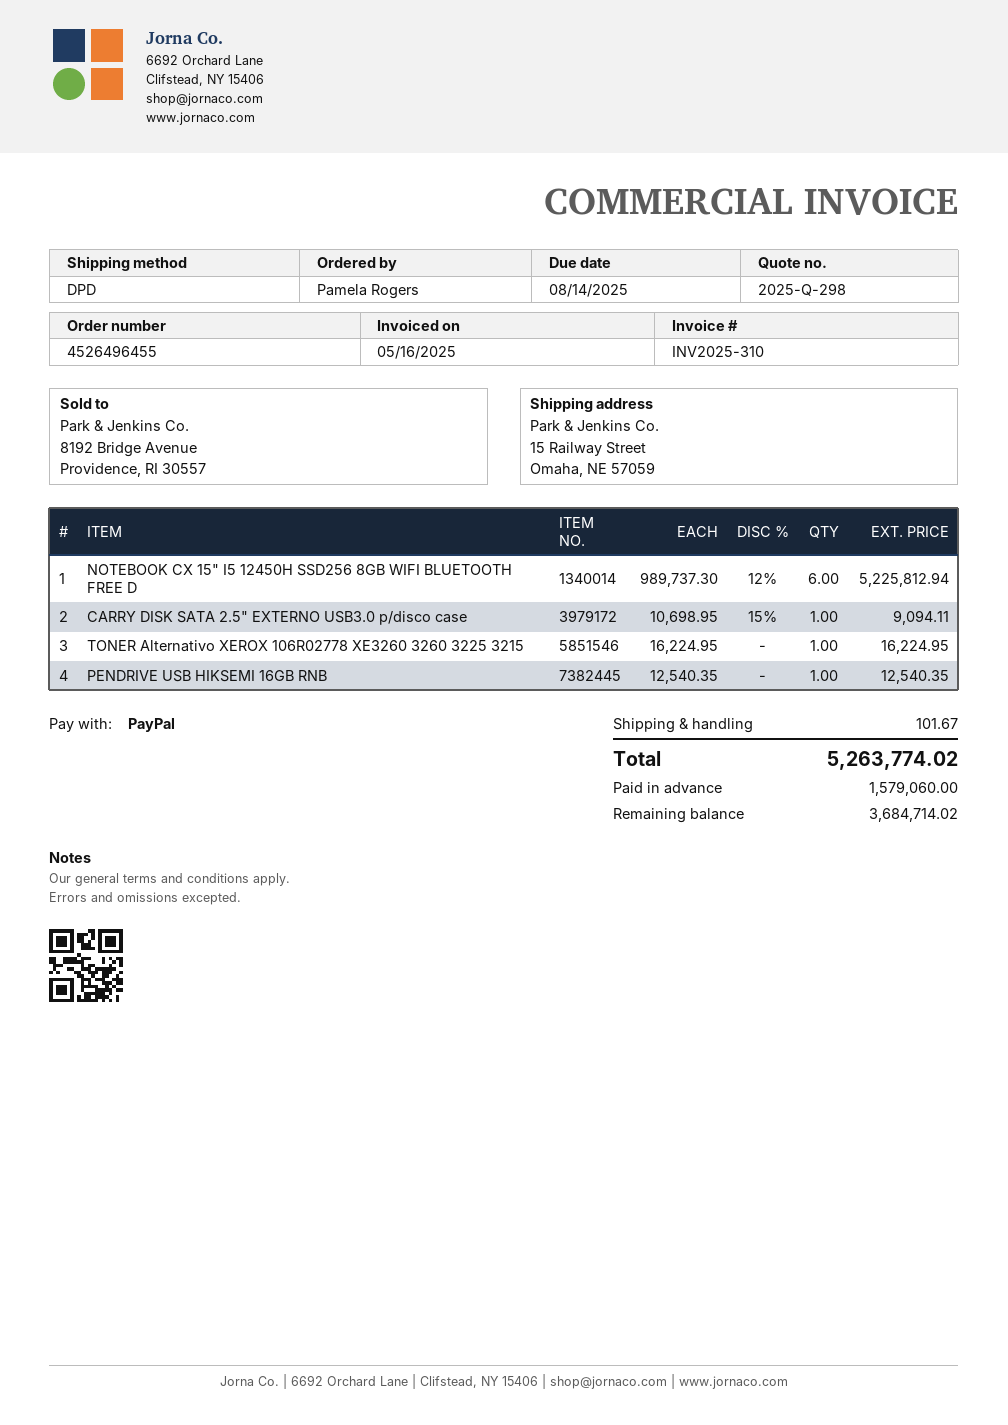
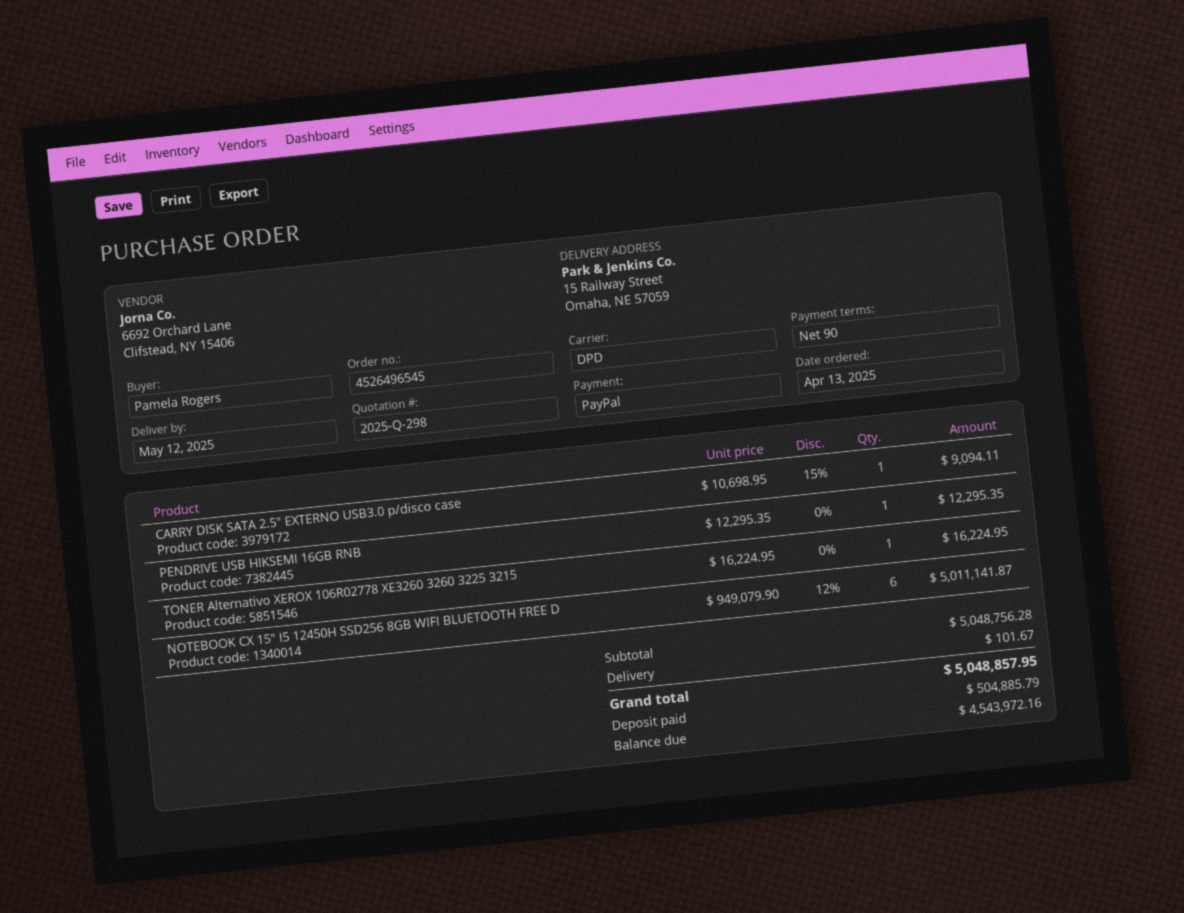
order number: 4526496455 -> 4526496545
NOTEBOOK CX 15" I5 12450H SSD256 8GB WIFI BLUETOOTH FREE D: 6 x 989737.30 - 12% = 5225812.94 -> 6 x 949079.90 - 12% = 5011141.87
PENDRIVE USB HIKSEMI 16GB RNB: 1 x 12540.35 = 12540.35 -> 1 x 12295.35 = 12295.35
total: 5263774.02 -> 5048857.95
deposit: 1579060.00 -> 504885.79
balance: 3684714.02 -> 4543972.16

